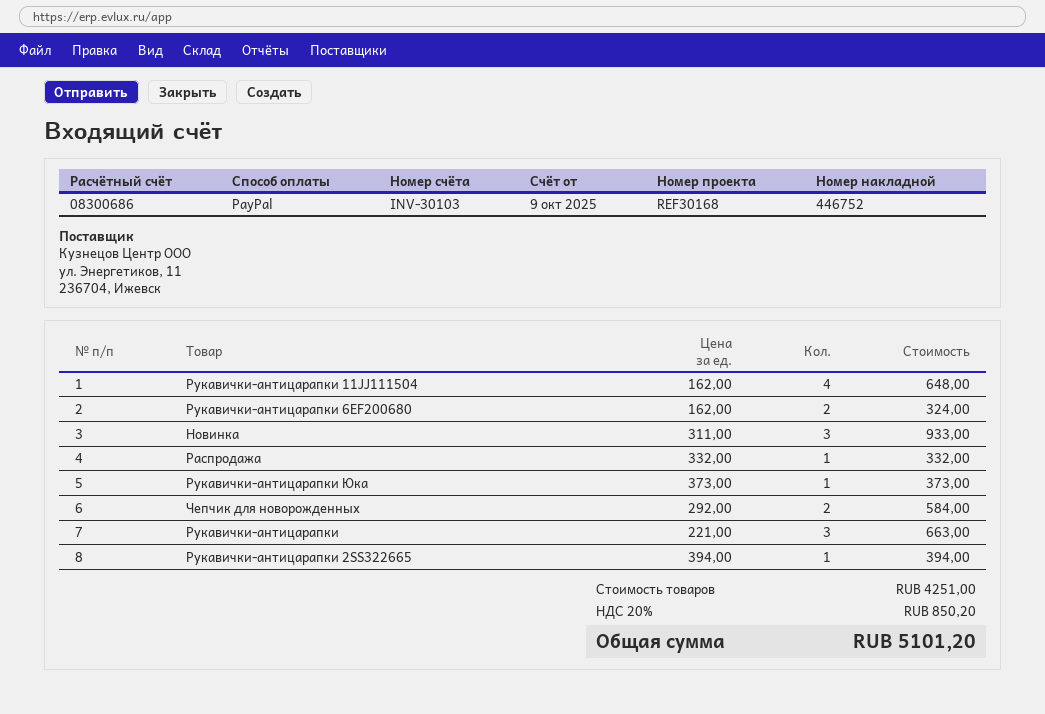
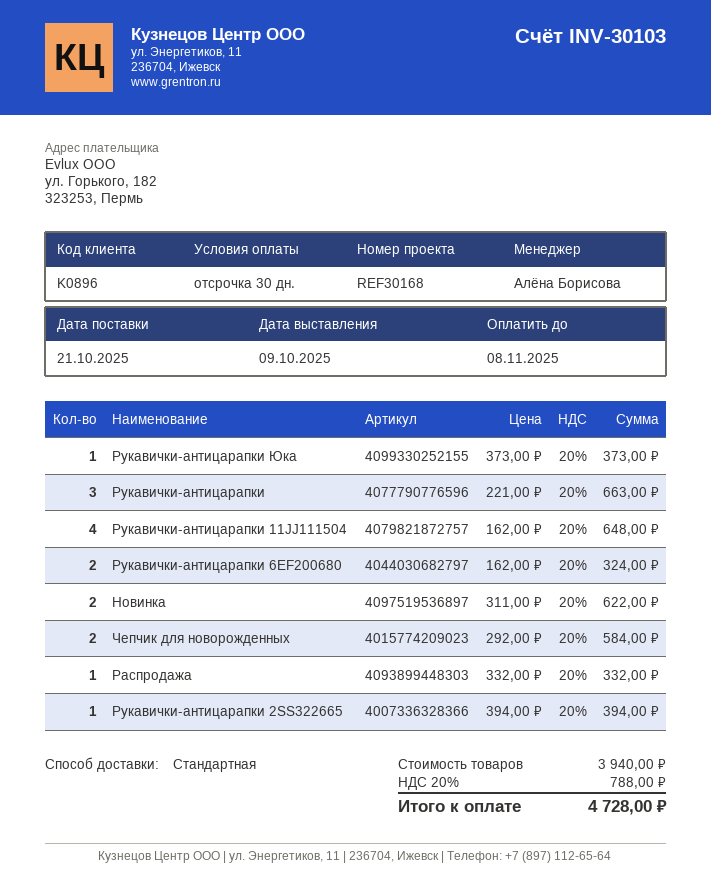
Новинка: 3 x 311.00 = 933.00 -> 2 x 311.00 = 622.00
subtotal: 4251.00 -> 3940.00
tax: 20% = 850.20 -> 20% = 788.00
total: 5101.20 -> 4728.00

